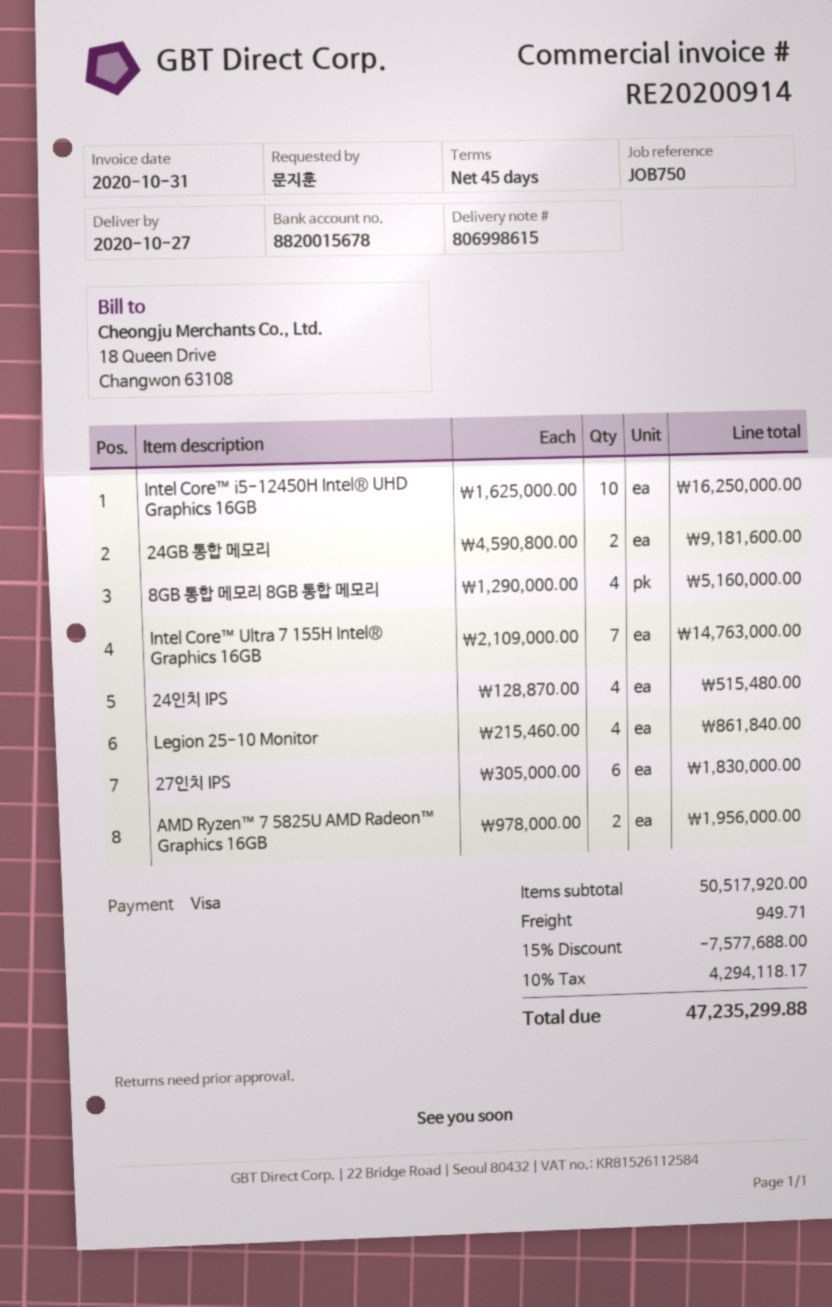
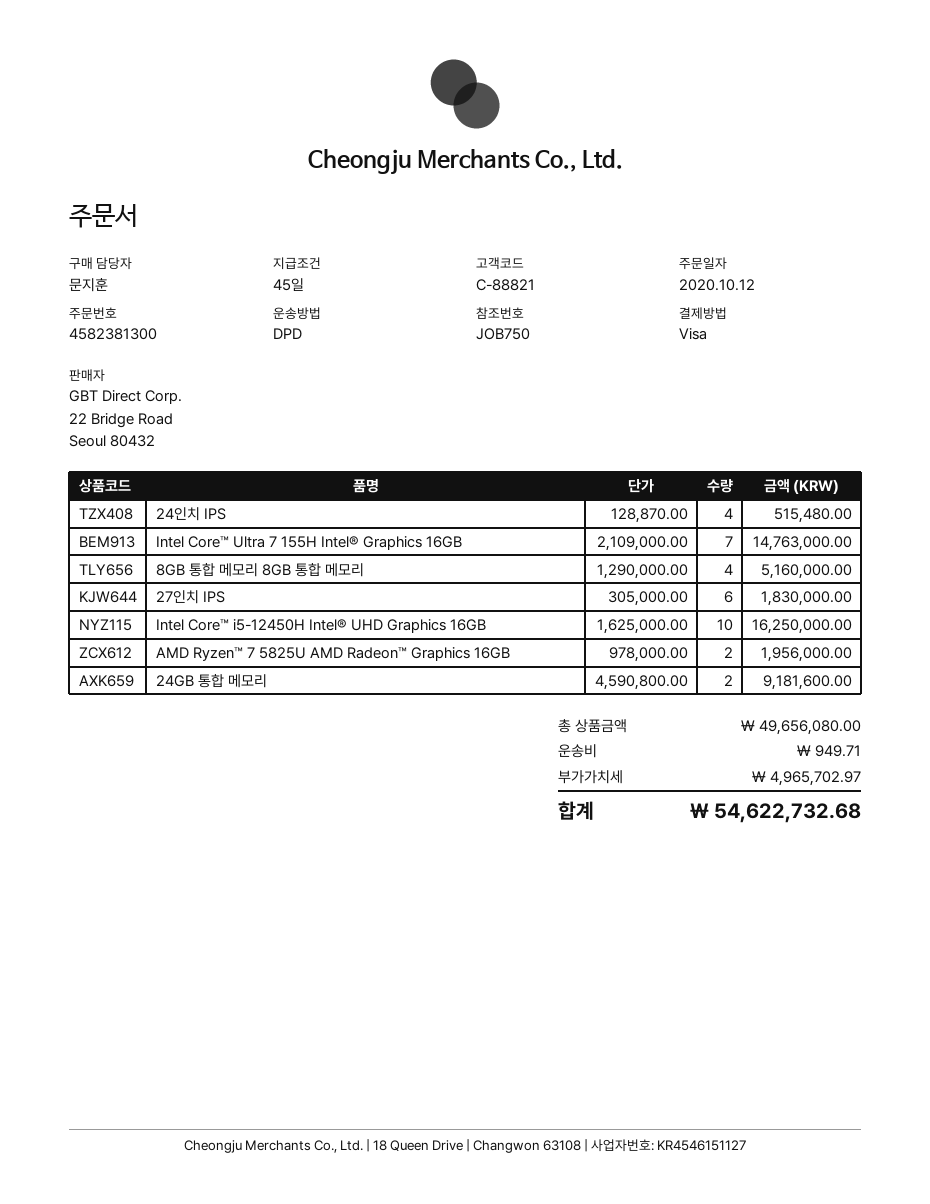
Legion 25-10 Monitor: 4 x 215460.00 = 861840.00 -> none
subtotal: 50517920.00 -> 49656080.00
discount: 15% = 7577688.00 -> none
tax: 4294118.17 -> 4965702.97
total: 47235299.88 -> 54622732.68

